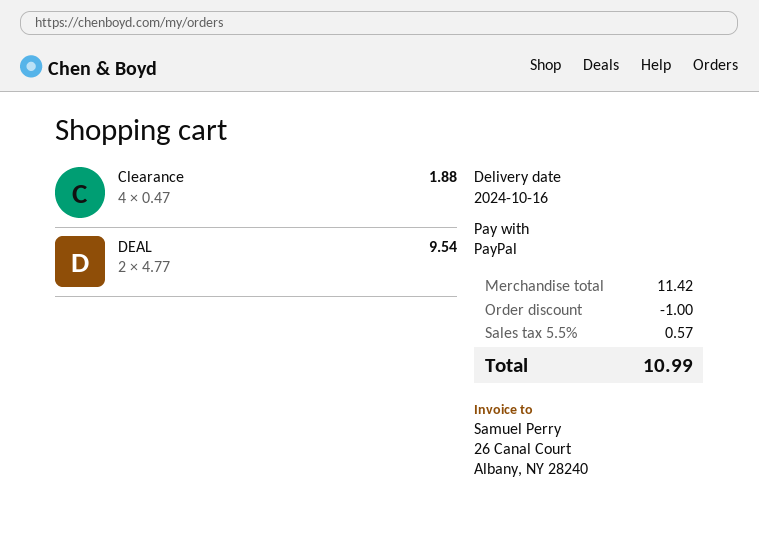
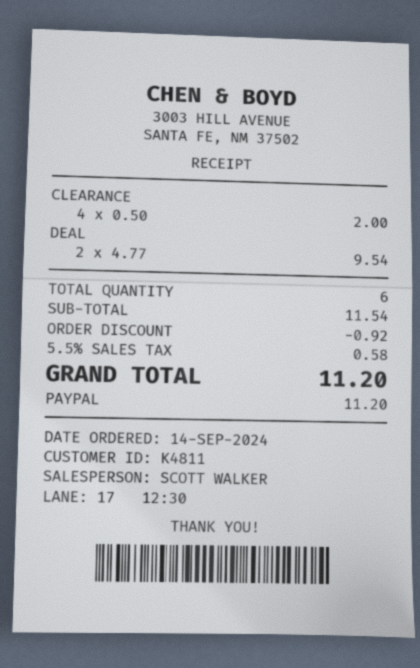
Clearance: 4 x 0.47 = 1.88 -> 4 x 0.50 = 2.00
subtotal: 11.42 -> 11.54
discount: 1.00 -> 0.92
tax: 5.5% = 0.57 -> 5.5% = 0.58
total: 10.99 -> 11.20

